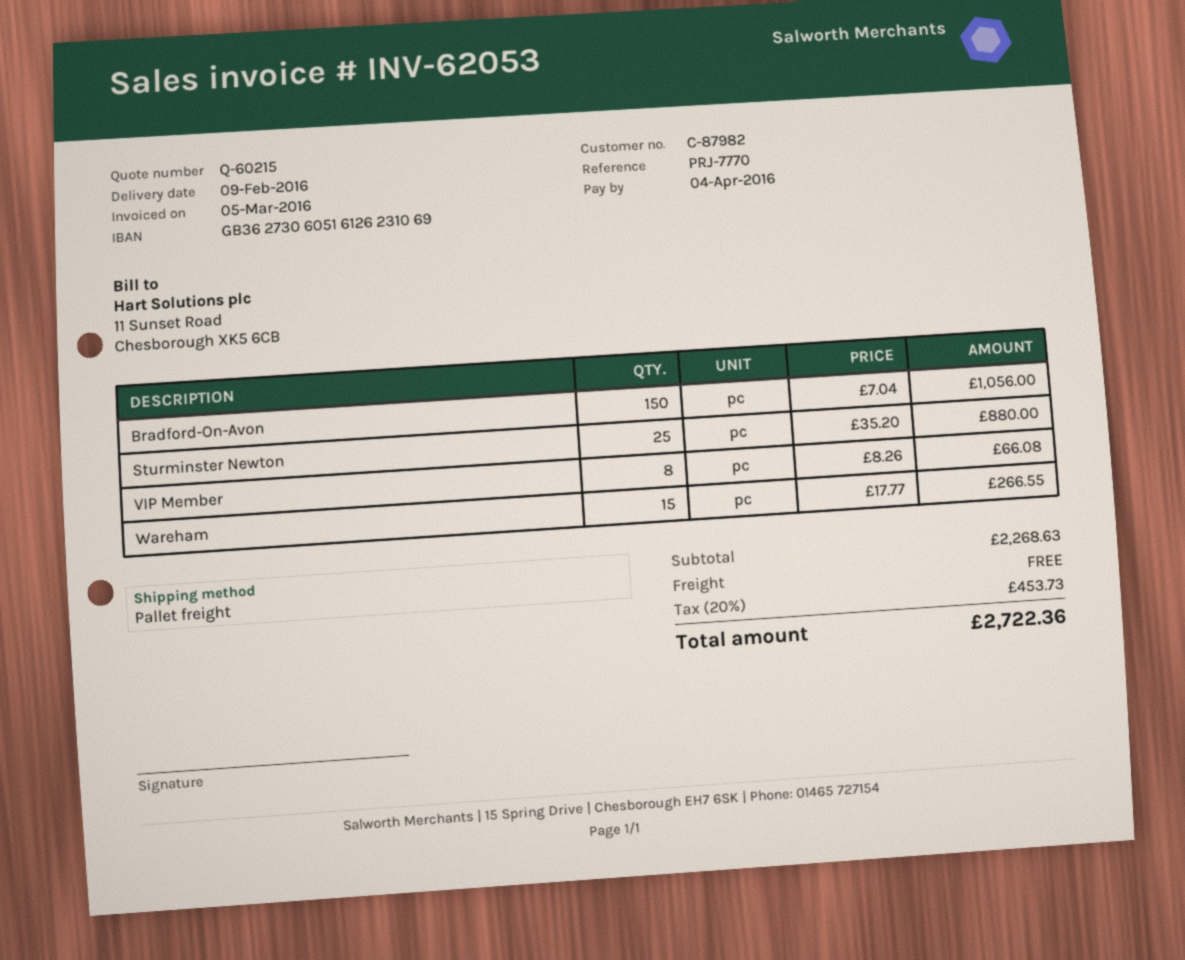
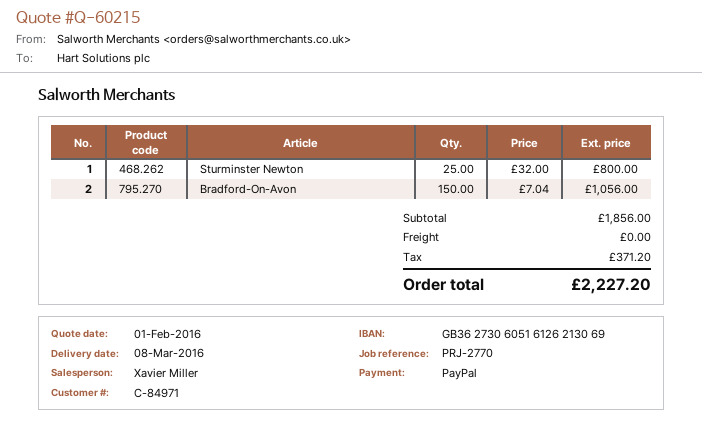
delivery date: 2016-02-09 -> 2016-03-08
customer number: C-87982 -> C-84971
reference: PRJ-7770 -> PRJ-2770
bank account: GB36273060516126231069 -> GB36273060516126213069
Sturminster Newton: 25 x 35.20 = 880.00 -> 25 x 32.00 = 800.00
VIP Member: 8 x 8.26 = 66.08 -> none
Wareham: 15 x 17.77 = 266.55 -> none
subtotal: 2268.63 -> 1856.00
tax: 453.73 -> 371.20
total: 2722.36 -> 2227.20

